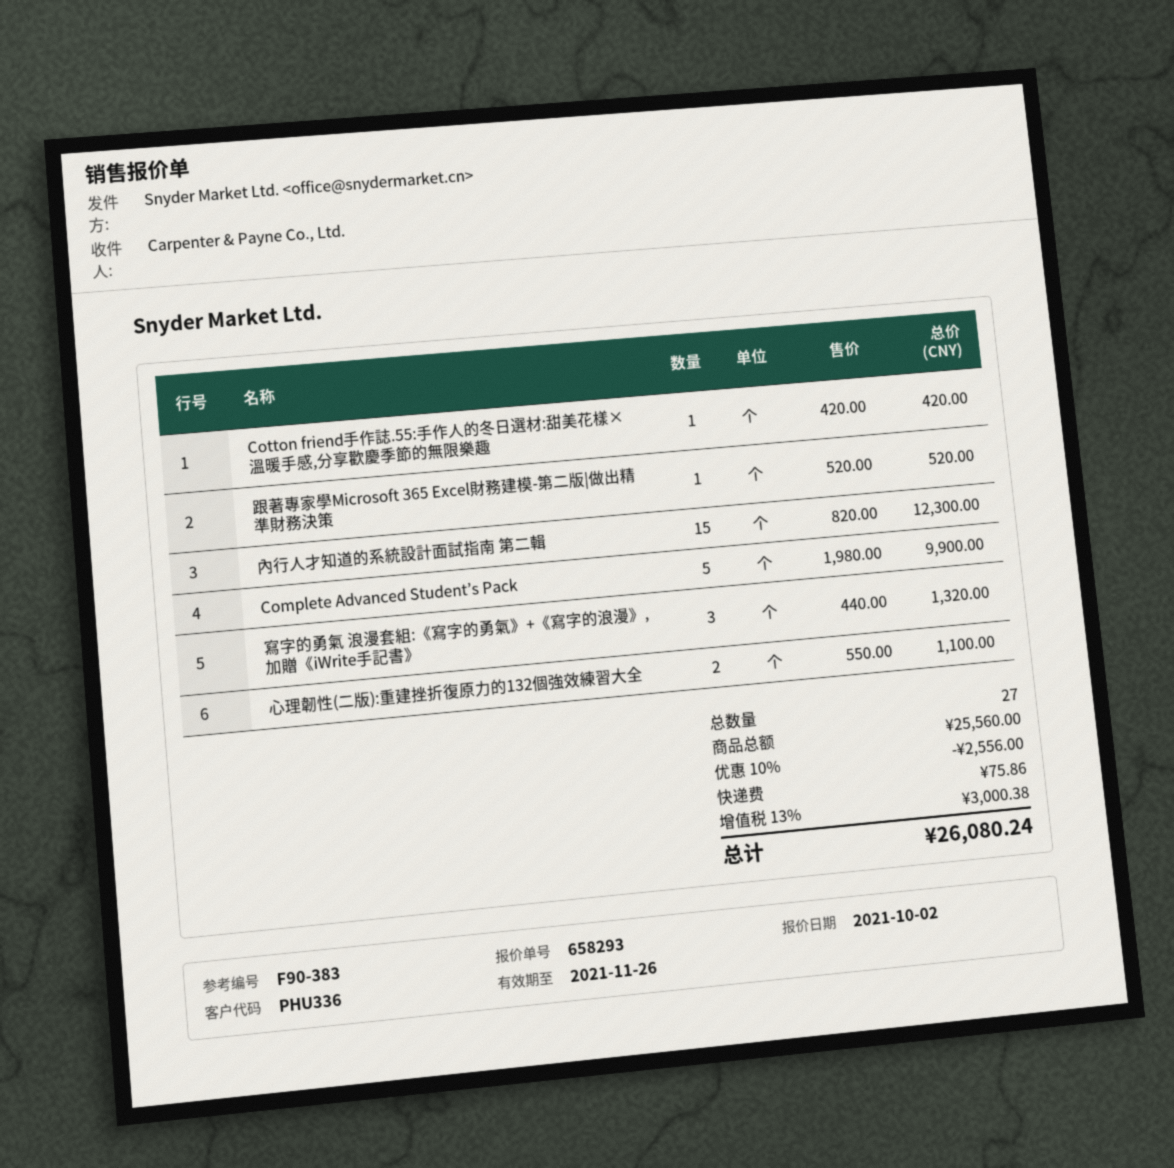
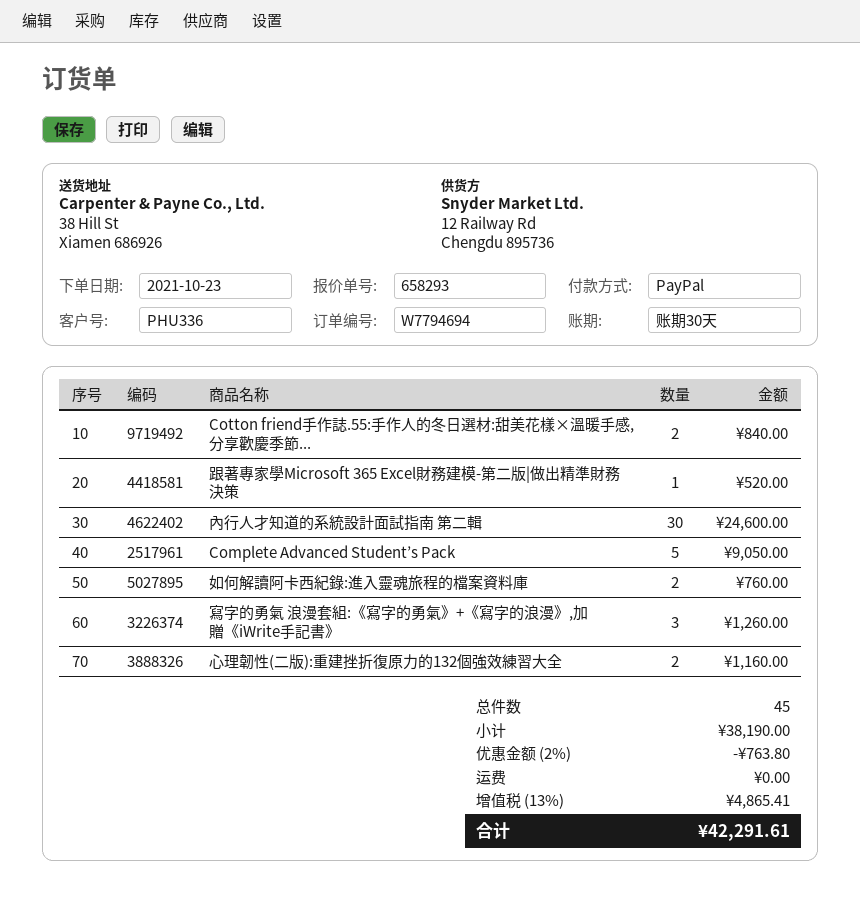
Cotton friend手作誌.55:手作人的冬日選材:甜美花樣×溫暖手感,分享歡慶季節的無限樂趣: 1 for 420.00 -> 2 for 840.00
內行人才知道的系統設計面試指南 第二輯: 15 for 12300.00 -> 30 for 24600.00
Complete Advanced Student’s Pack: 5 for 9900.00 -> 5 for 9050.00
寫字的勇氣 浪漫套組:《寫字的勇氣》+《寫字的浪漫》,加贈《iWrite手記書》: 3 for 1320.00 -> 3 for 1260.00
心理韌性(二版):重建挫折復原力的132個強效練習大全: 2 for 1100.00 -> 2 for 1160.00
如何解讀阿卡西紀錄:進入靈魂旅程的檔案資料庫: none -> 2 for 760.00
total quantity: 27 -> 45
subtotal: 25560.00 -> 38190.00
discount: 10% = 2556.00 -> 2% = 763.80
shipping: 75.86 -> 0.00
tax: 13% = 3000.38 -> 13% = 4865.41
total: 26080.24 -> 42291.61

